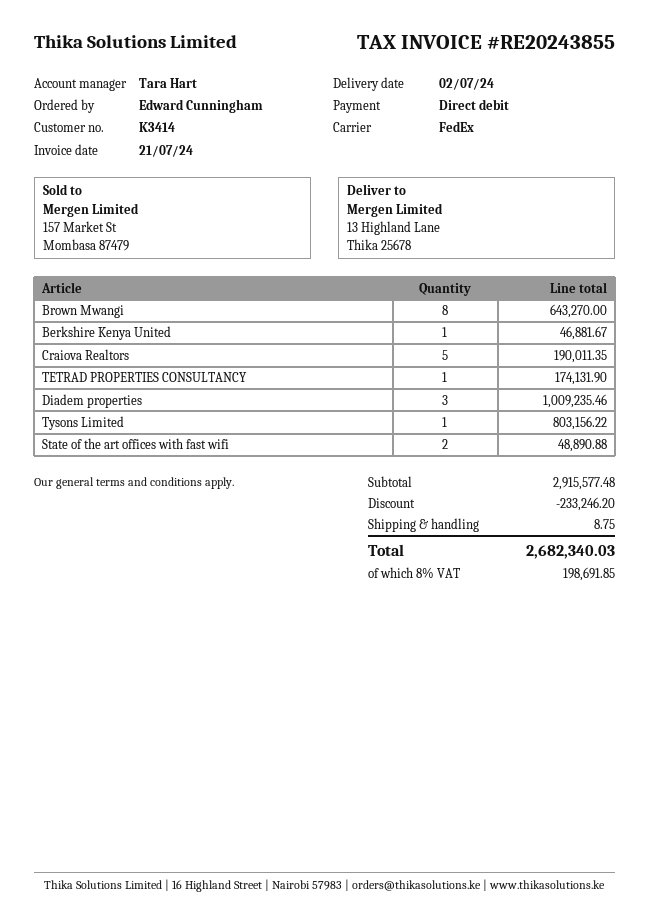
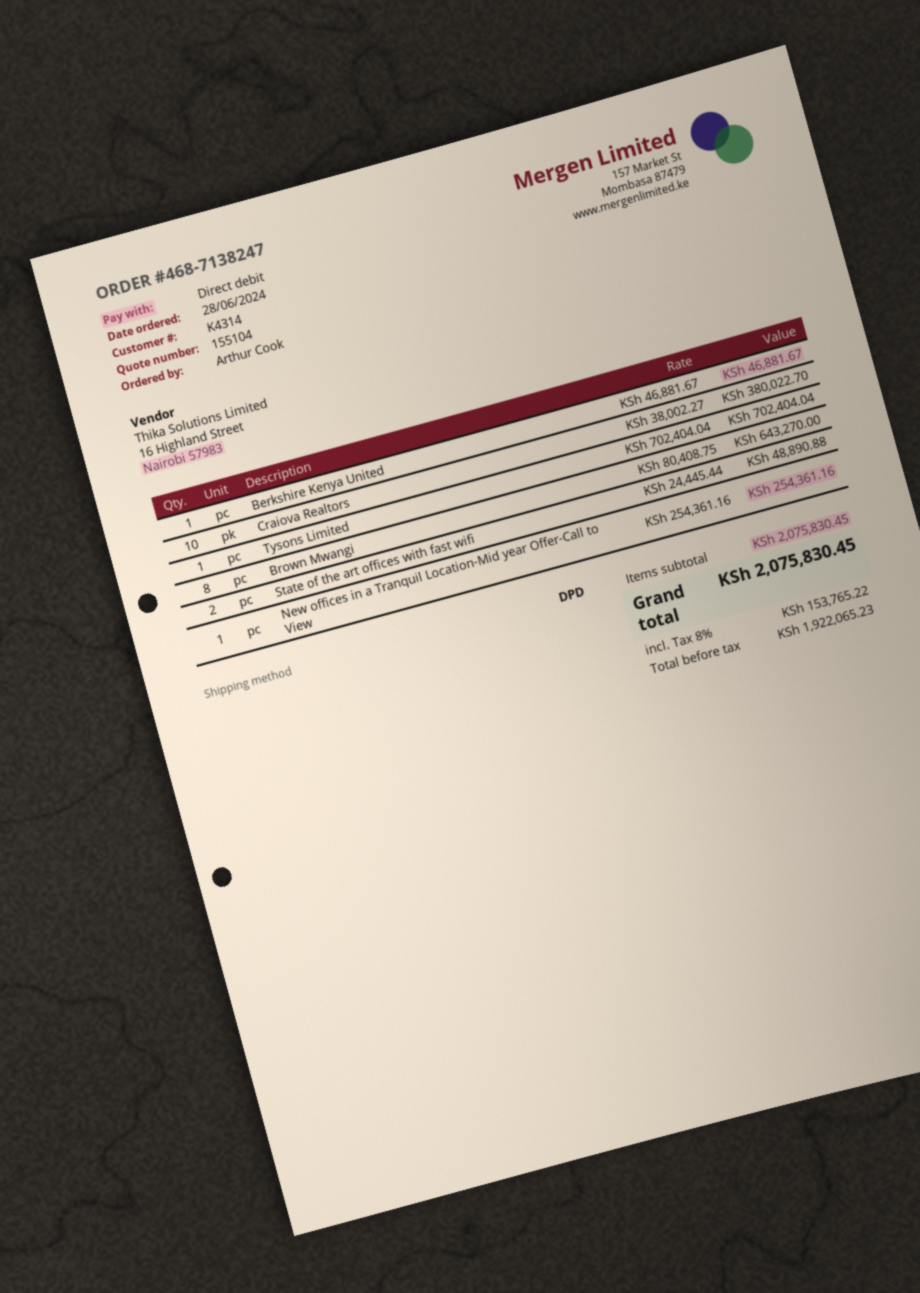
customer number: K3414 -> K4314
ordered by: Edward Cunningham -> Arthur Cook
shipping method: FedEx -> DPD
Craiova Realtors: 5 for 190011.35 -> 10 for 380022.70
TETRAD PROPERTIES CONSULTANCY: 1 for 174131.90 -> none
Diadem properties: 3 for 1009235.46 -> none
Tysons Limited: 1 for 803156.22 -> 1 for 702404.04
New offices in a Tranquil Location-Mid year Offer-Call to View: none -> 1 for 254361.16
subtotal: 2915577.48 -> 2075830.45
discount: 233246.20 -> none
shipping: 8.75 -> none
tax: 8% = 198691.85 -> 8% = 153765.22
total: 2682340.03 -> 2075830.45

